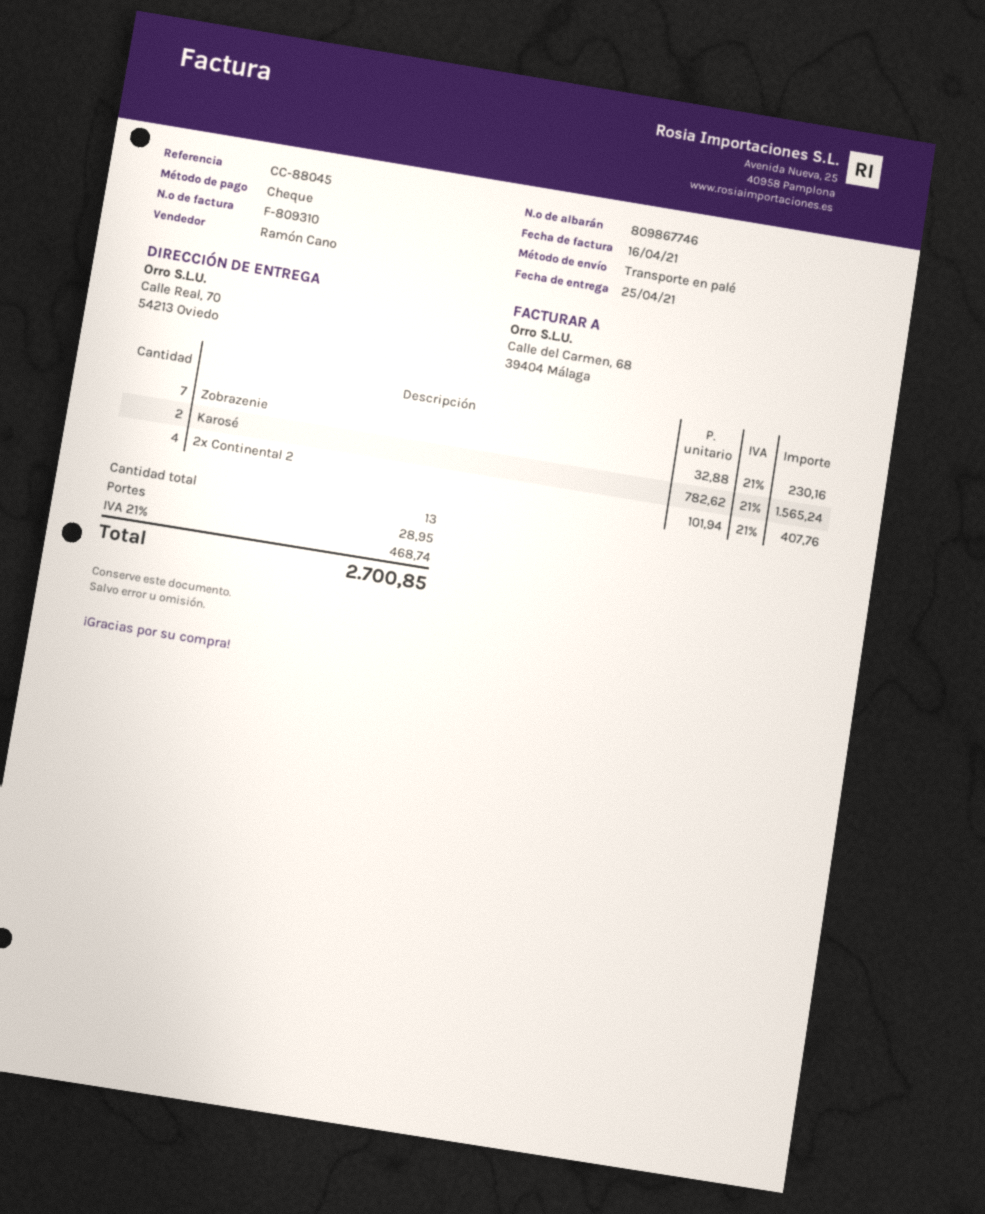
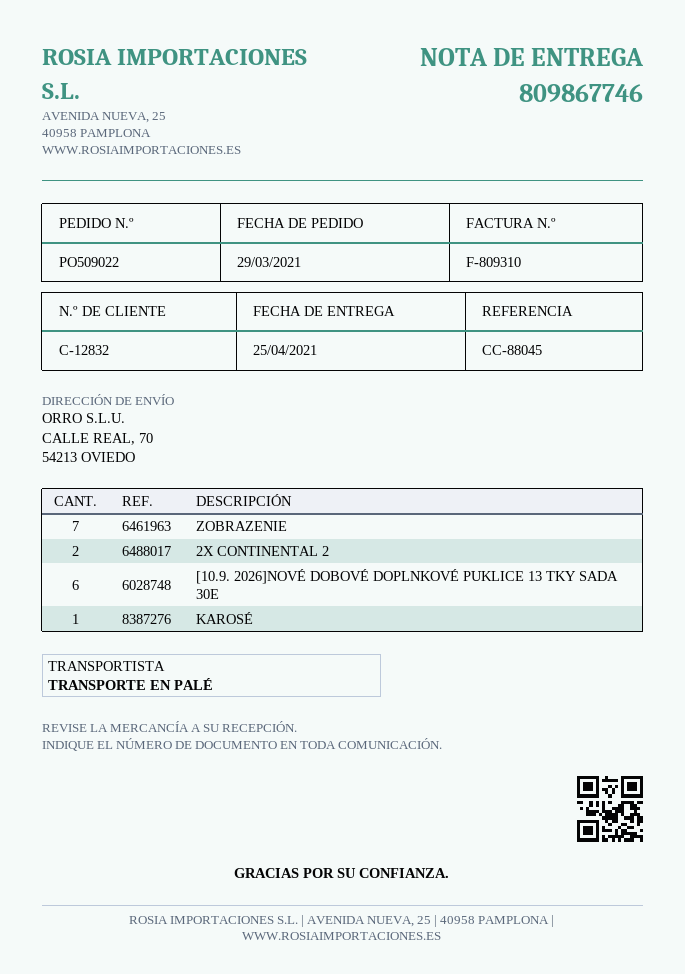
Karosé: 2 -> 1
2x Continental 2: 4 -> 2
[10.9. 2026]NOVÉ DOBOVÉ DOPLNKOVÉ PUKLICE 13 TKY SADA 30E: none -> 6

